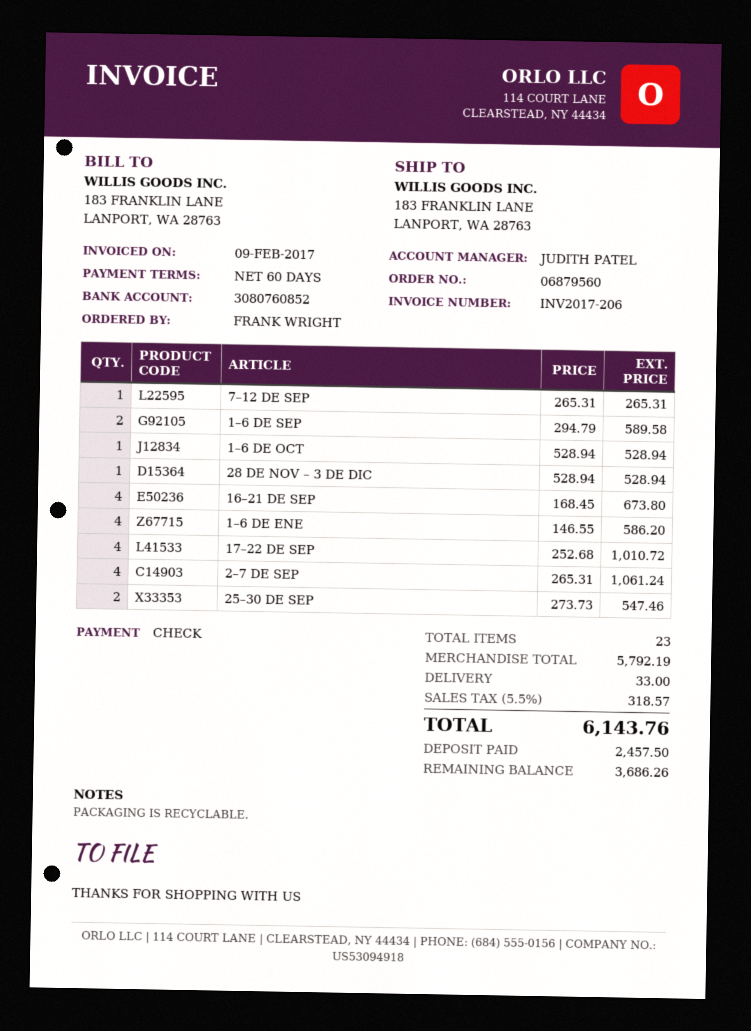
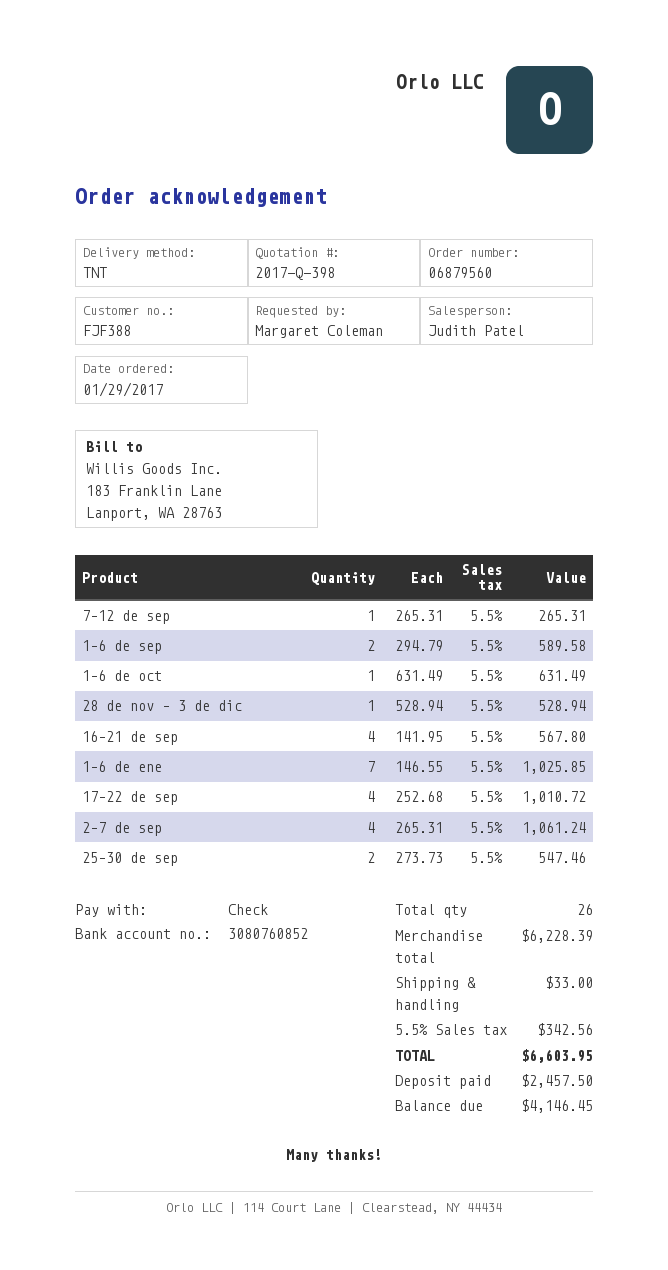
ordered by: FRANK WRIGHT -> Margaret Coleman
1–6 DE OCT: 1 x 528.94 = 528.94 -> 1 x 631.49 = 631.49
16–21 DE SEP: 4 x 168.45 = 673.80 -> 4 x 141.95 = 567.80
1–6 DE ENE: 4 x 146.55 = 586.20 -> 7 x 146.55 = 1025.85
total quantity: 23 -> 26
subtotal: 5792.19 -> 6228.39
tax: 5.5% = 318.57 -> 5.5% = 342.56
total: 6143.76 -> 6603.95
balance: 3686.26 -> 4146.45

